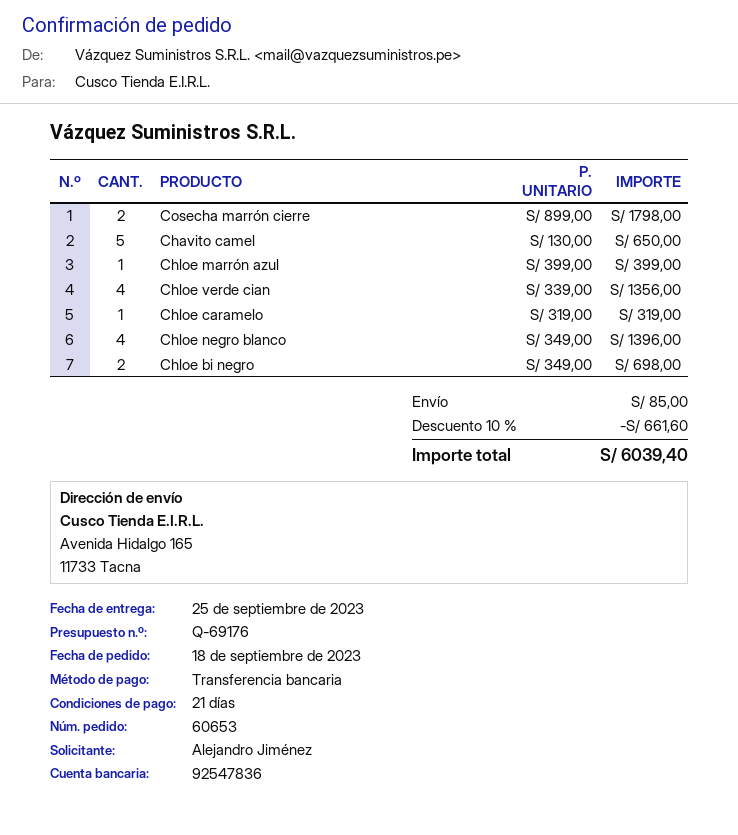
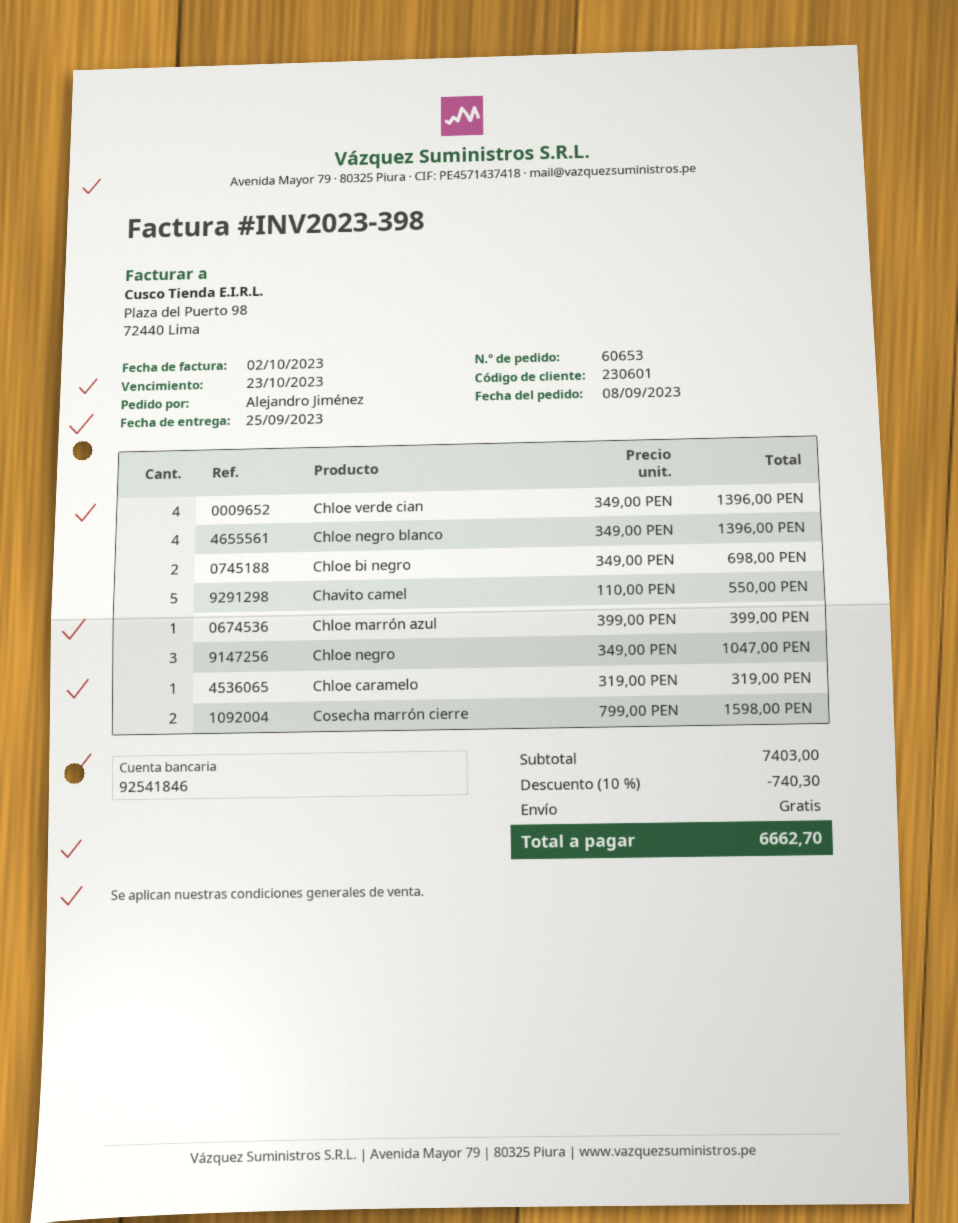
order date: 2023-09-18 -> 2023-09-08
bank account: 92547836 -> 92541846
Cosecha marrón cierre: 2 x 899.00 = 1798.00 -> 2 x 799.00 = 1598.00
Chavito camel: 5 x 130.00 = 650.00 -> 5 x 110.00 = 550.00
Chloe verde cian: 4 x 339.00 = 1356.00 -> 4 x 349.00 = 1396.00
Chloe negro: none -> 3 x 349.00 = 1047.00
discount: 10% = 661.60 -> 10% = 740.30
shipping: 85.00 -> 0.00
total: 6039.40 -> 6662.70

